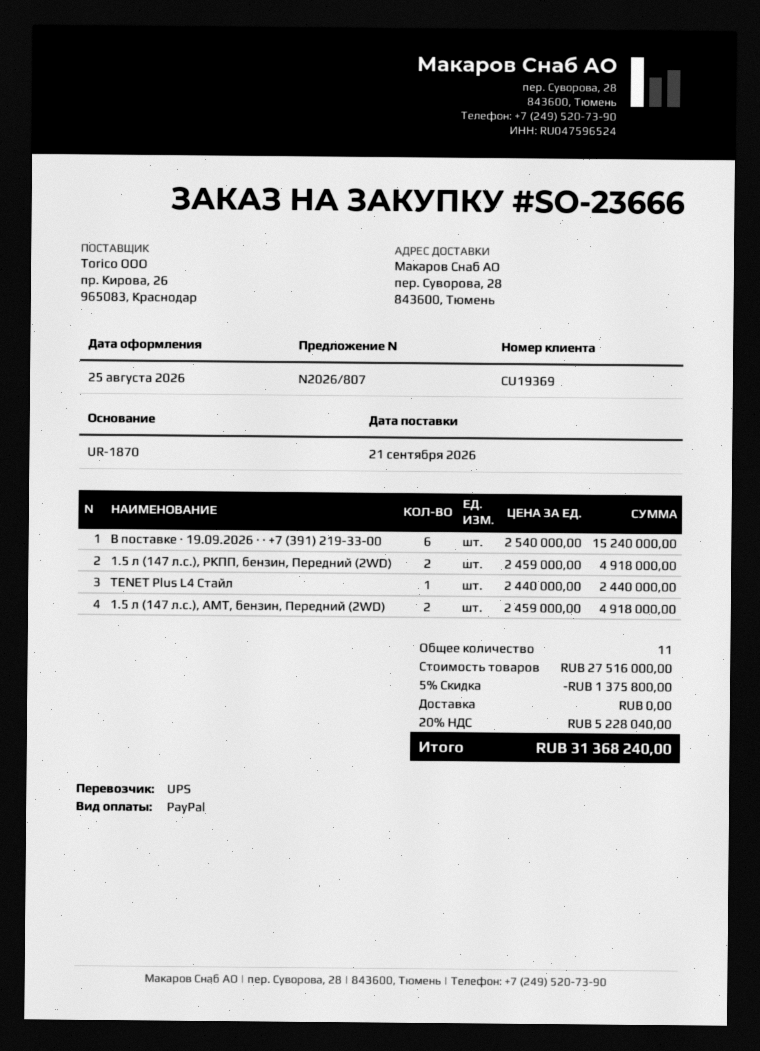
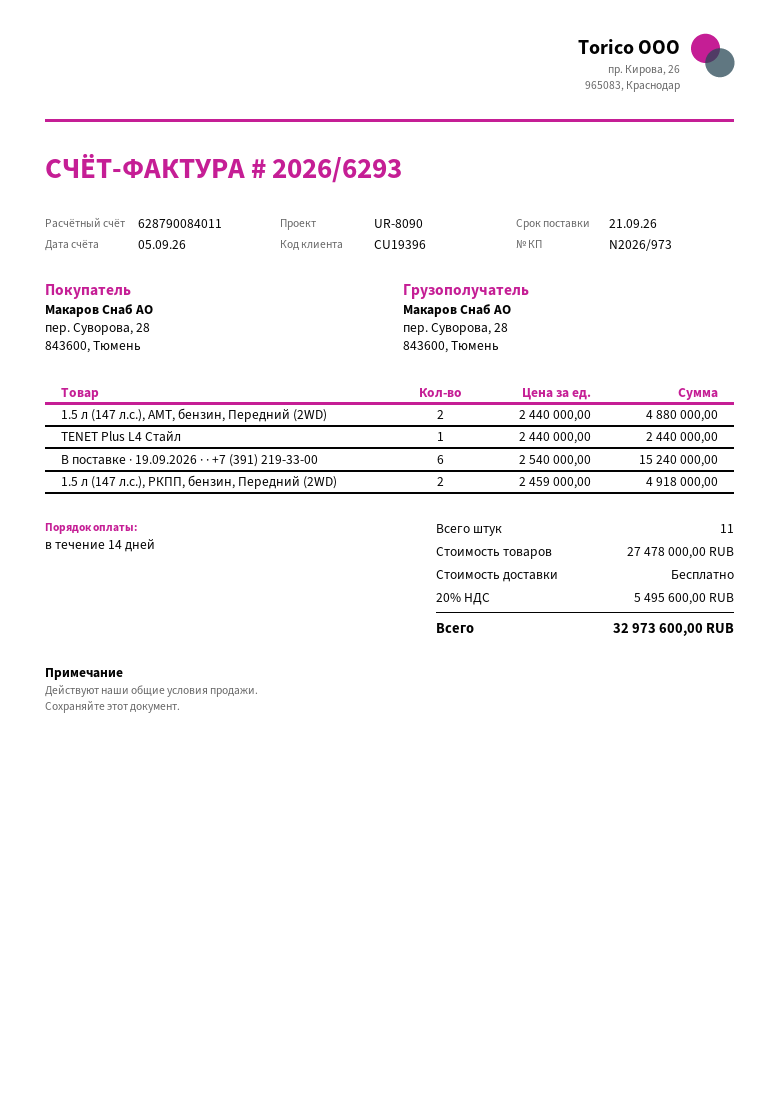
quote number: N2026/807 -> N2026/973
customer number: CU19369 -> CU19396
reference: UR-1870 -> UR-8090
1.5 л (147 л.с.), AMT, бензин, Передний (2WD): 2 x 2459000.00 = 4918000.00 -> 2 x 2440000.00 = 4880000.00
subtotal: 27516000.00 -> 27478000.00
discount: 5% = 1375800.00 -> none
tax: 20% = 5228040.00 -> 20% = 5495600.00
total: 31368240.00 -> 32973600.00

